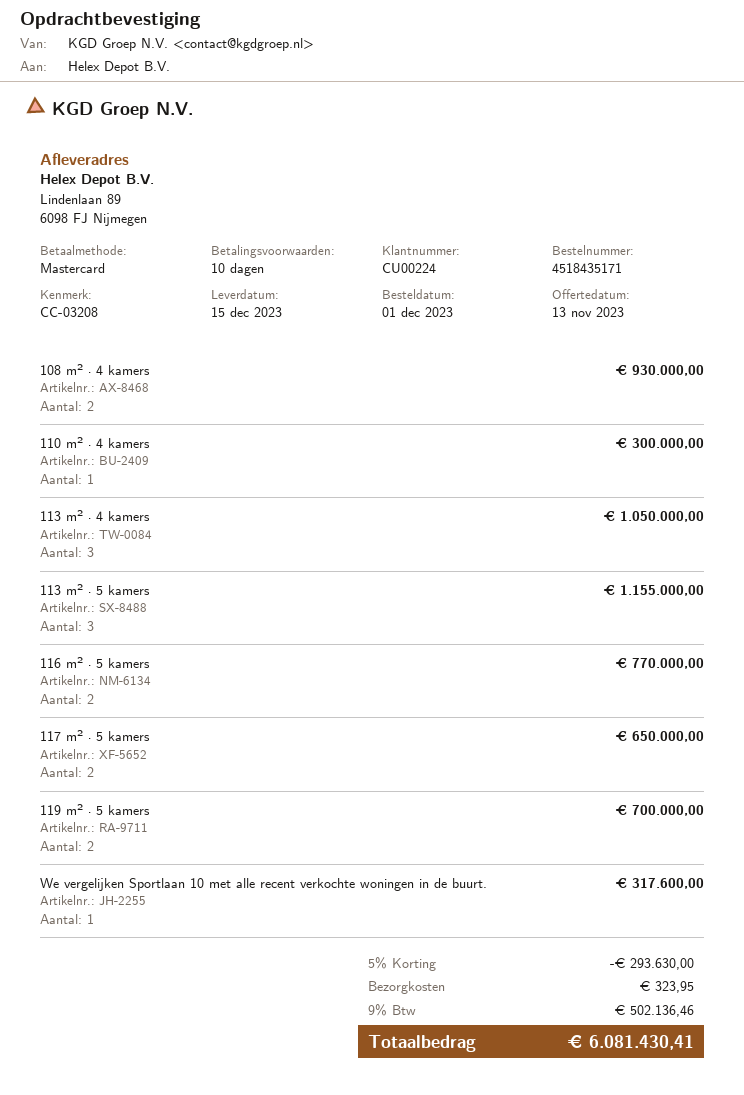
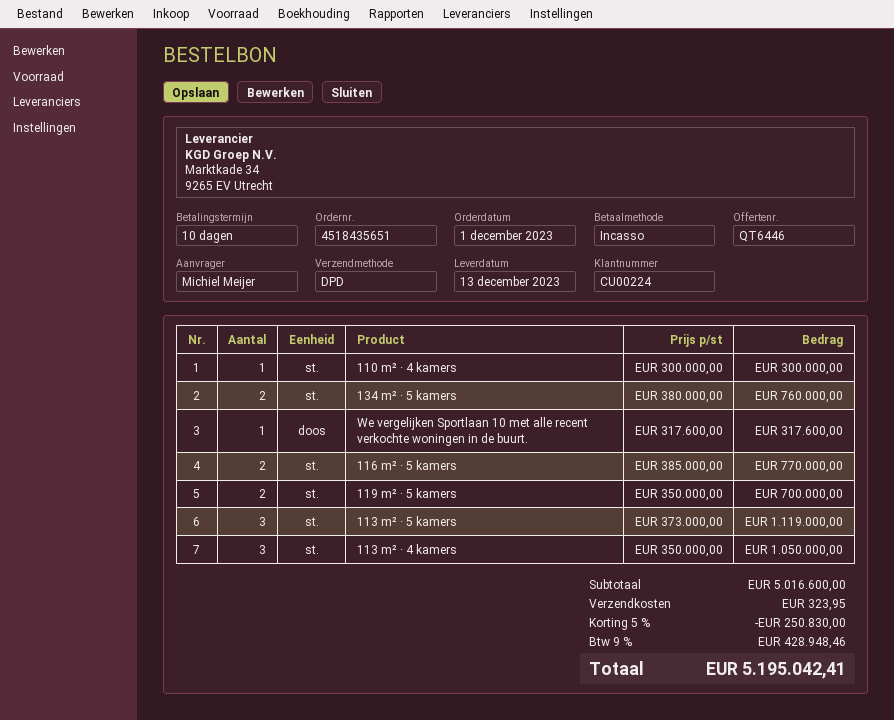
order number: 4518435171 -> 4518435651
delivery date: 2023-12-15 -> 2023-12-13
payment method: Mastercard -> direct debit
108 m² · 4 kamers: 2 for 930000.00 -> none
113 m² · 5 kamers: 3 for 1155000.00 -> 3 for 1119000.00
117 m² · 5 kamers: 2 for 650000.00 -> none
134 m² · 5 kamers: none -> 2 for 760000.00
discount: 5% = 293630.00 -> 5% = 250830.00
tax: 9% = 502136.46 -> 9% = 428948.46
total: 6081430.41 -> 5195042.41

